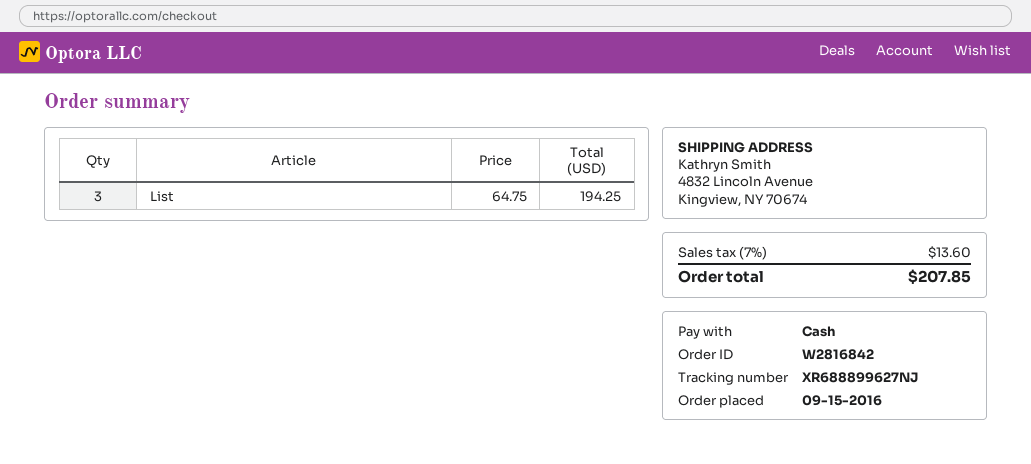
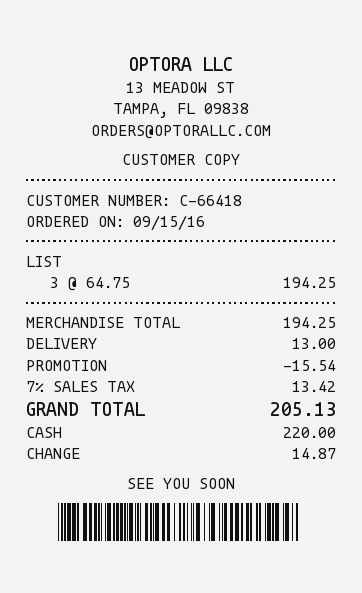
discount: none -> 15.54
shipping: none -> 13.00
tax: 7% = 13.60 -> 7% = 13.42
total: 207.85 -> 205.13

